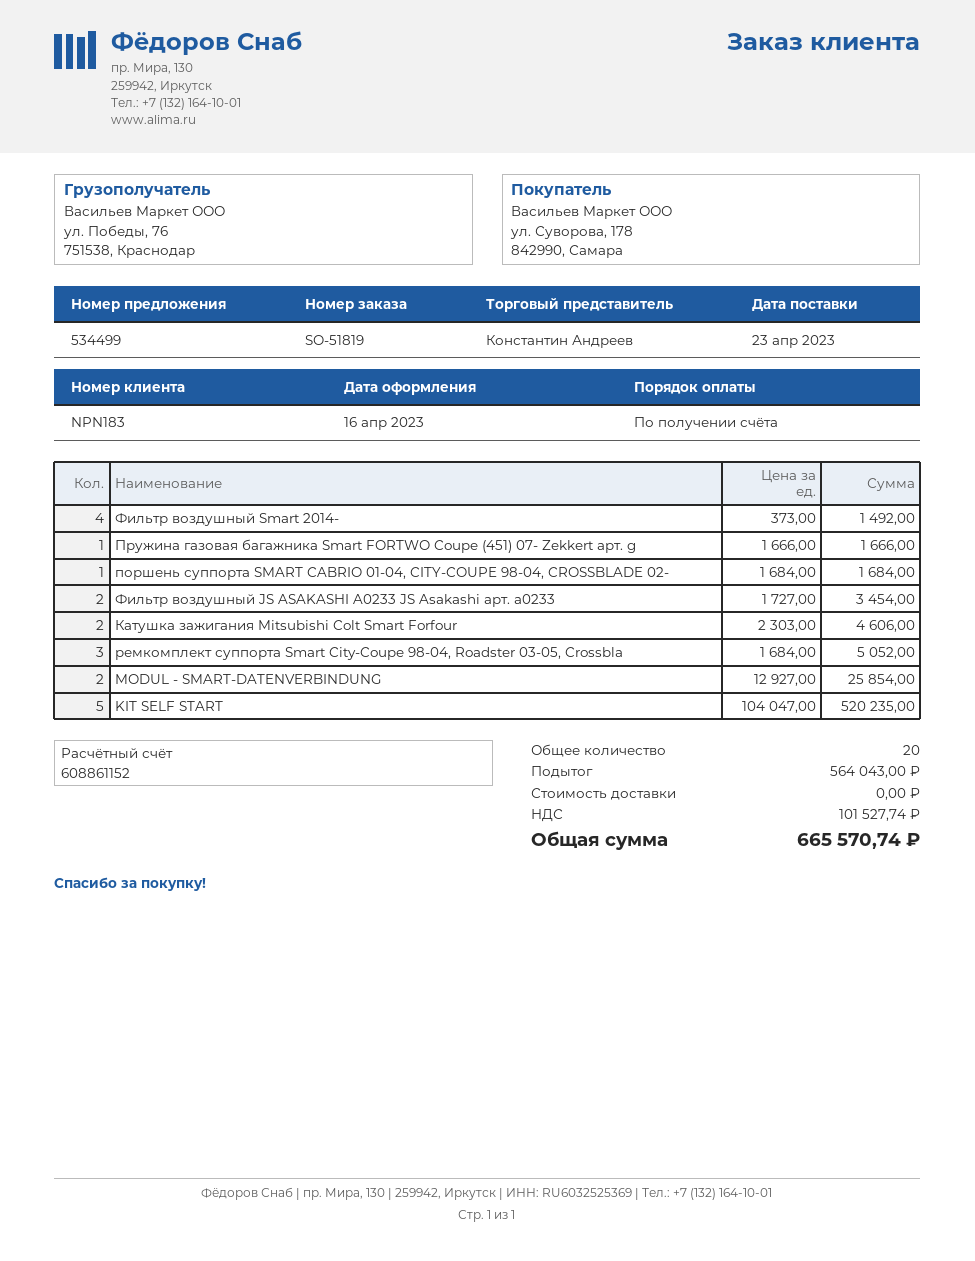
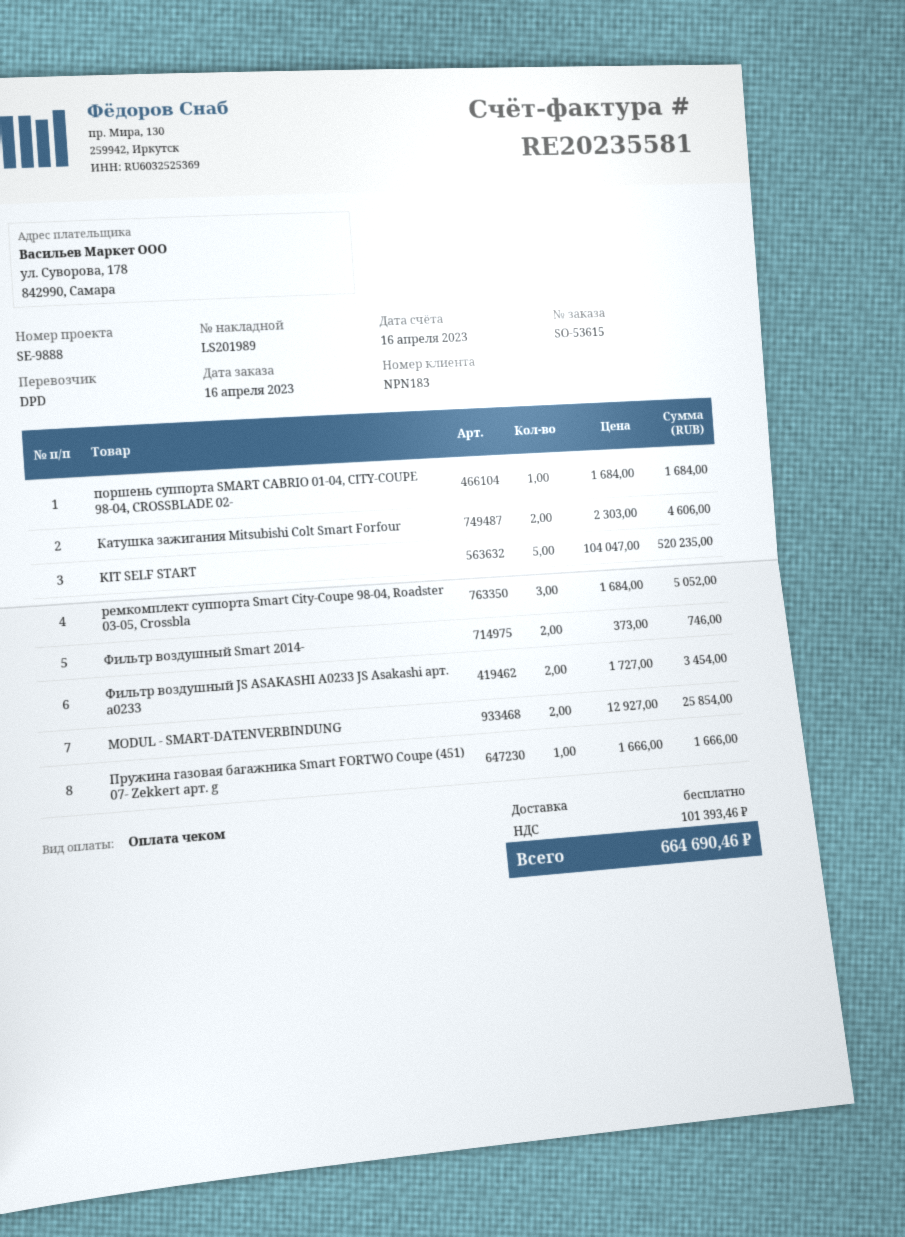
order number: SO-51819 -> SO-53615
Фильтр воздушный Smart 2014-: 4 x 373.00 = 1492.00 -> 2 x 373.00 = 746.00
tax: 101527.74 -> 101393.46
total: 665570.74 -> 664690.46

